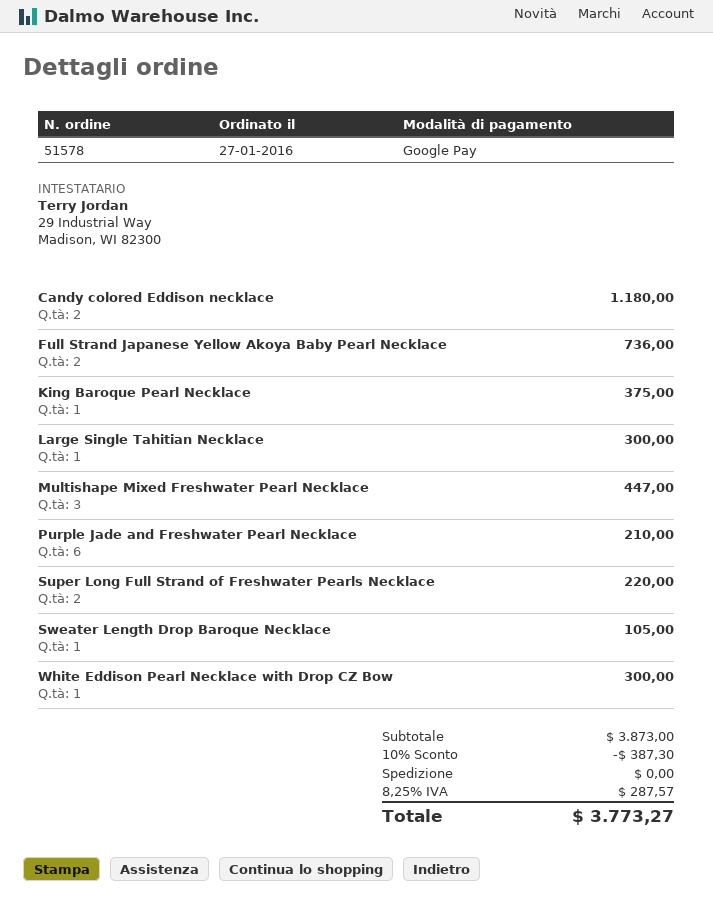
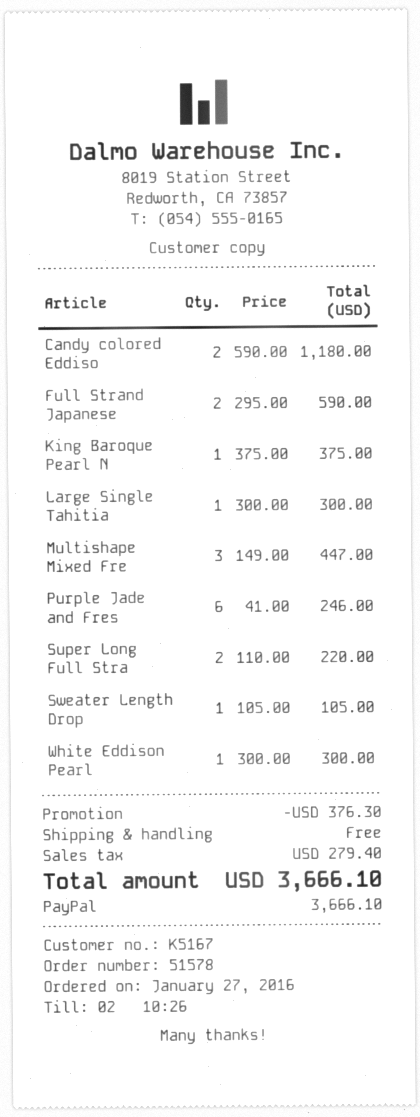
payment method: Google Pay -> PayPal
Full Strand Japanese Yellow Akoya Baby Pearl Necklace: 2 for 736.00 -> 2 for 590.00
Purple Jade and Freshwater Pearl Necklace: 6 for 210.00 -> 6 for 246.00
discount: 387.30 -> 376.30
tax: 287.57 -> 279.40
total: 3773.27 -> 3666.10

